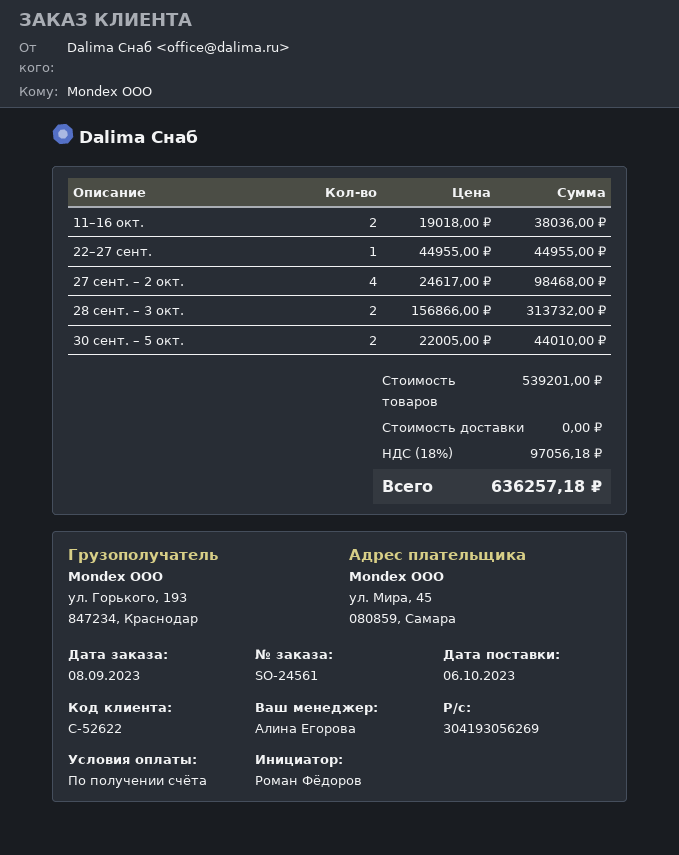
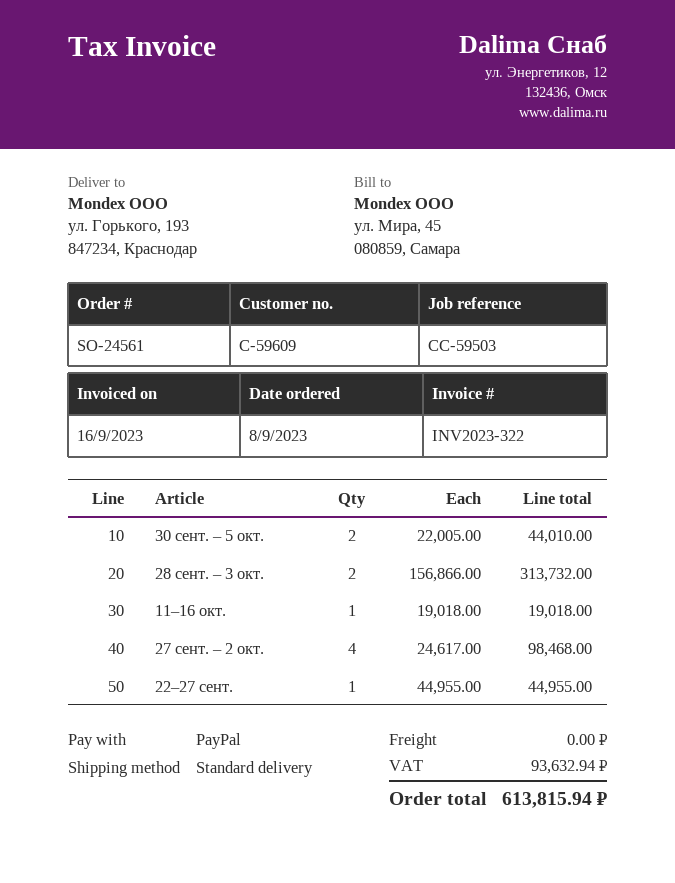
customer number: C-52622 -> C-59609
11–16 окт.: 2 x 19018.00 = 38036.00 -> 1 x 19018.00 = 19018.00
tax: 97056.18 -> 93632.94
total: 636257.18 -> 613815.94

